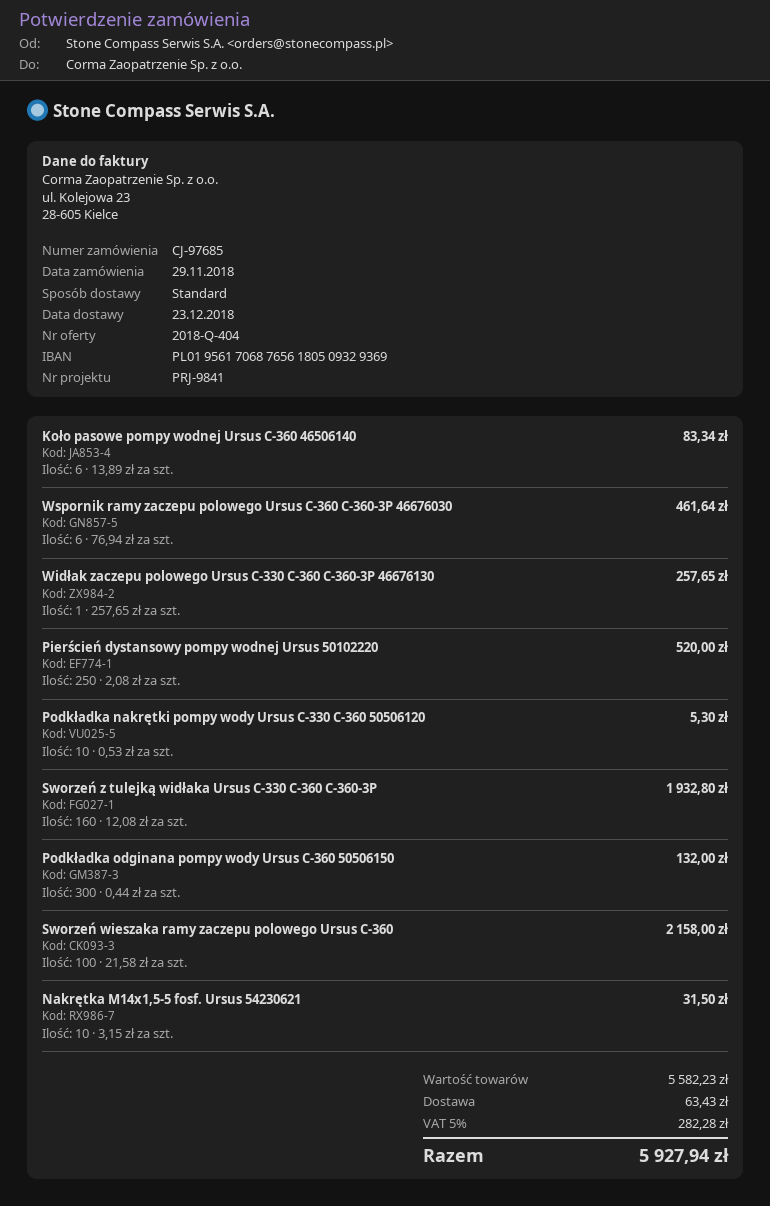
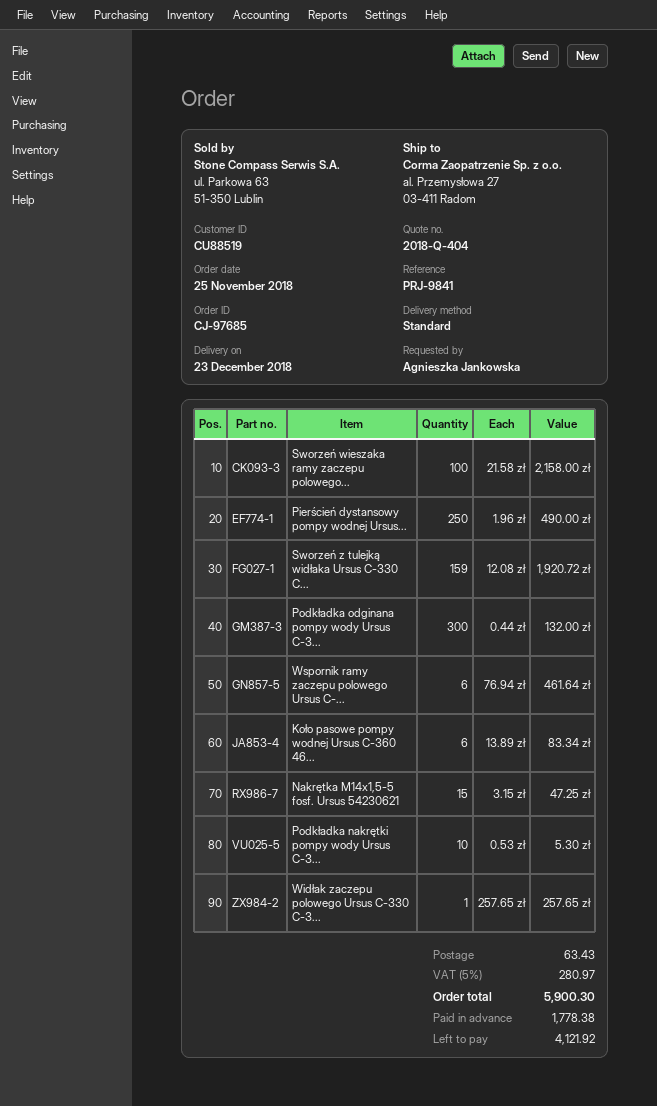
order date: 2018-11-29 -> 2018-11-25
Pierścień dystansowy pompy wodnej Ursus 50102220: 250 x 2.08 = 520.00 -> 250 x 1.96 = 490.00
Sworzeń z tulejką widłaka Ursus C-330 C-360 C-360-3P: 160 x 12.08 = 1932.80 -> 159 x 12.08 = 1920.72
Nakrętka M14x1,5-5 fosf. Ursus 54230621: 10 x 3.15 = 31.50 -> 15 x 3.15 = 47.25
tax: 5% = 282.28 -> 5% = 280.97
total: 5927.94 -> 5900.30

